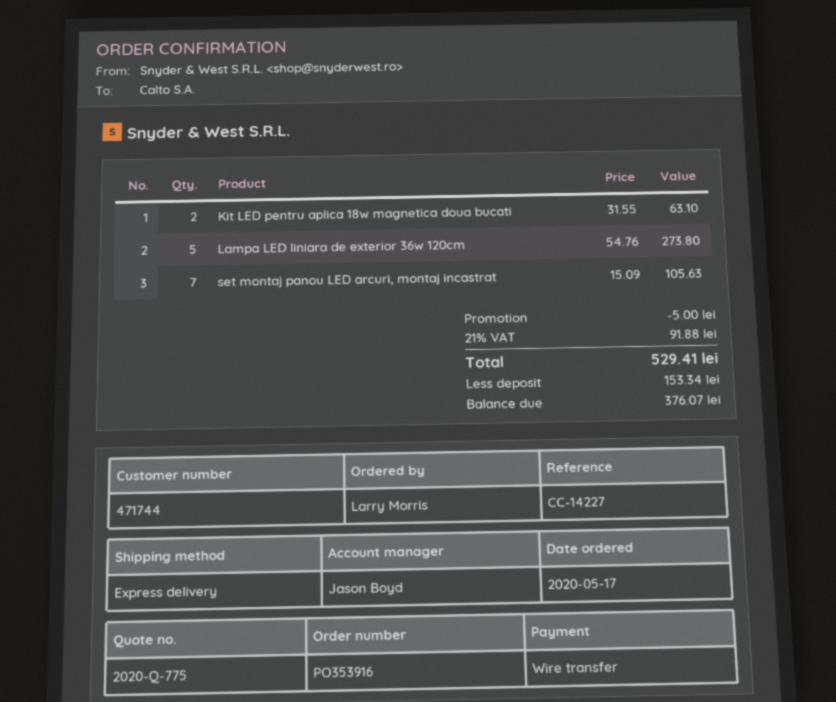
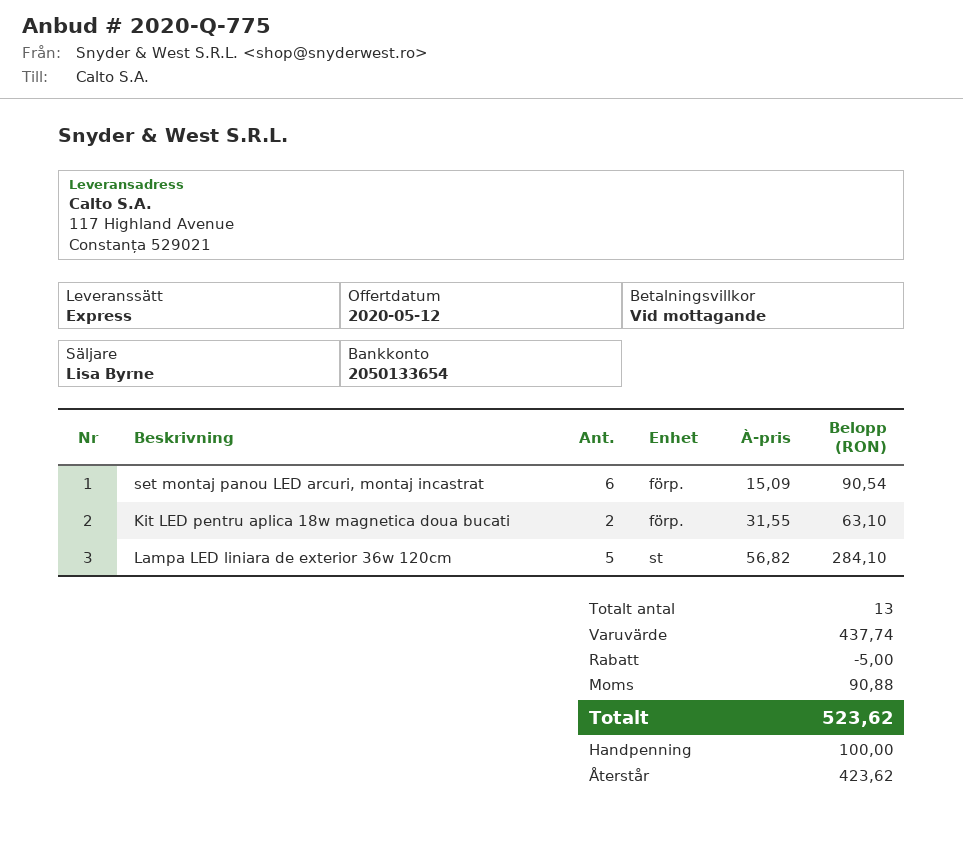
sales rep: Jason Boyd -> Lisa Byrne
Lampa LED liniara de exterior 36w 120cm: 5 x 54.76 = 273.80 -> 5 x 56.82 = 284.10
set montaj panou LED arcuri, montaj incastrat: 7 x 15.09 = 105.63 -> 6 x 15.09 = 90.54
tax: 91.88 -> 90.88
total: 529.41 -> 523.62
deposit: 153.34 -> 100.00
balance: 376.07 -> 423.62

